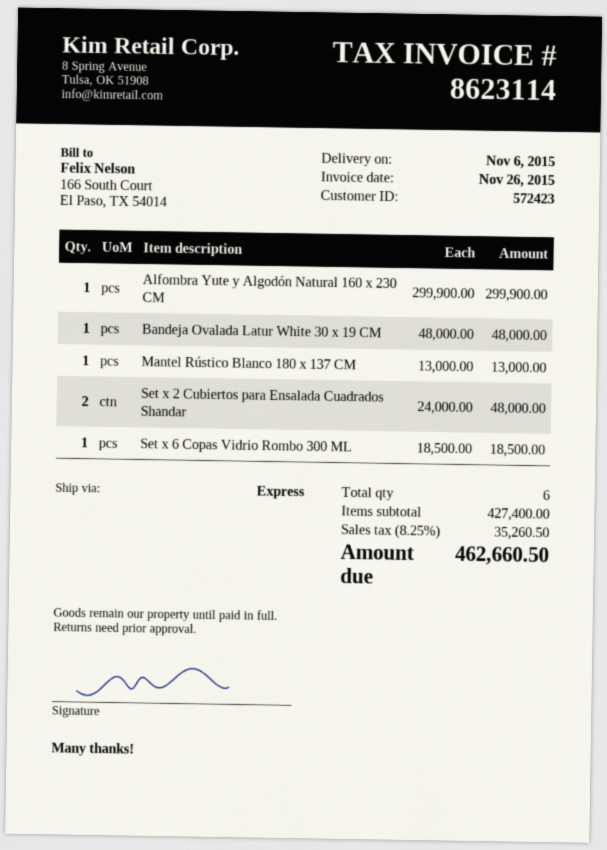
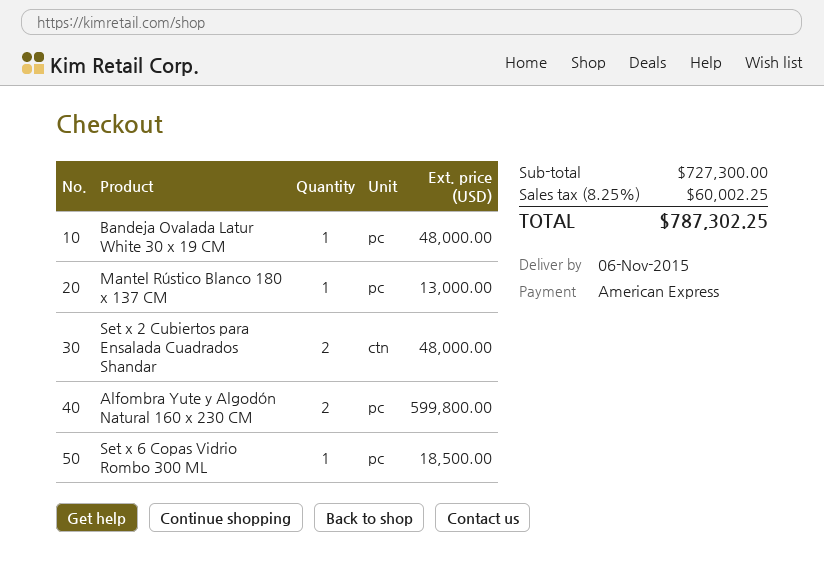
Alfombra Yute y Algodón Natural 160 x 230 CM: 1 for 299900.00 -> 2 for 599800.00
subtotal: 427400.00 -> 727300.00
tax: 8.25% = 35260.50 -> 8.25% = 60002.25
total: 462660.50 -> 787302.25

